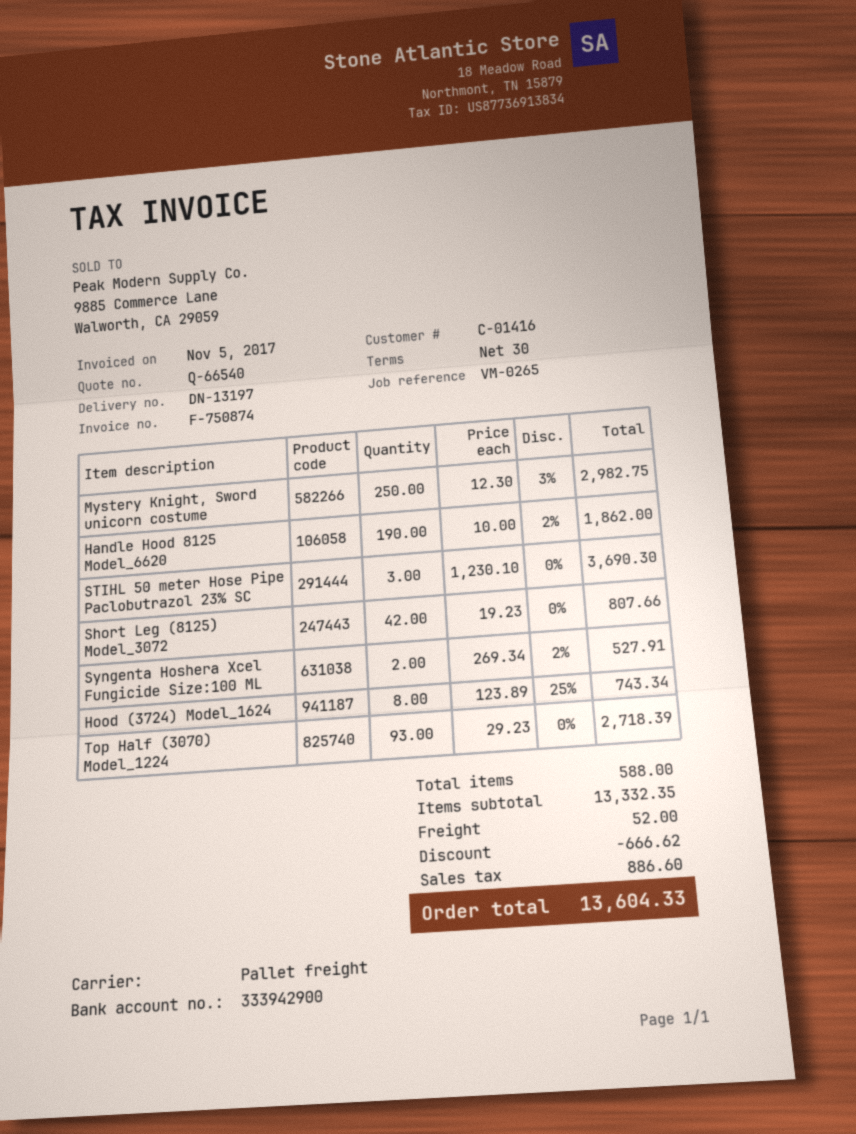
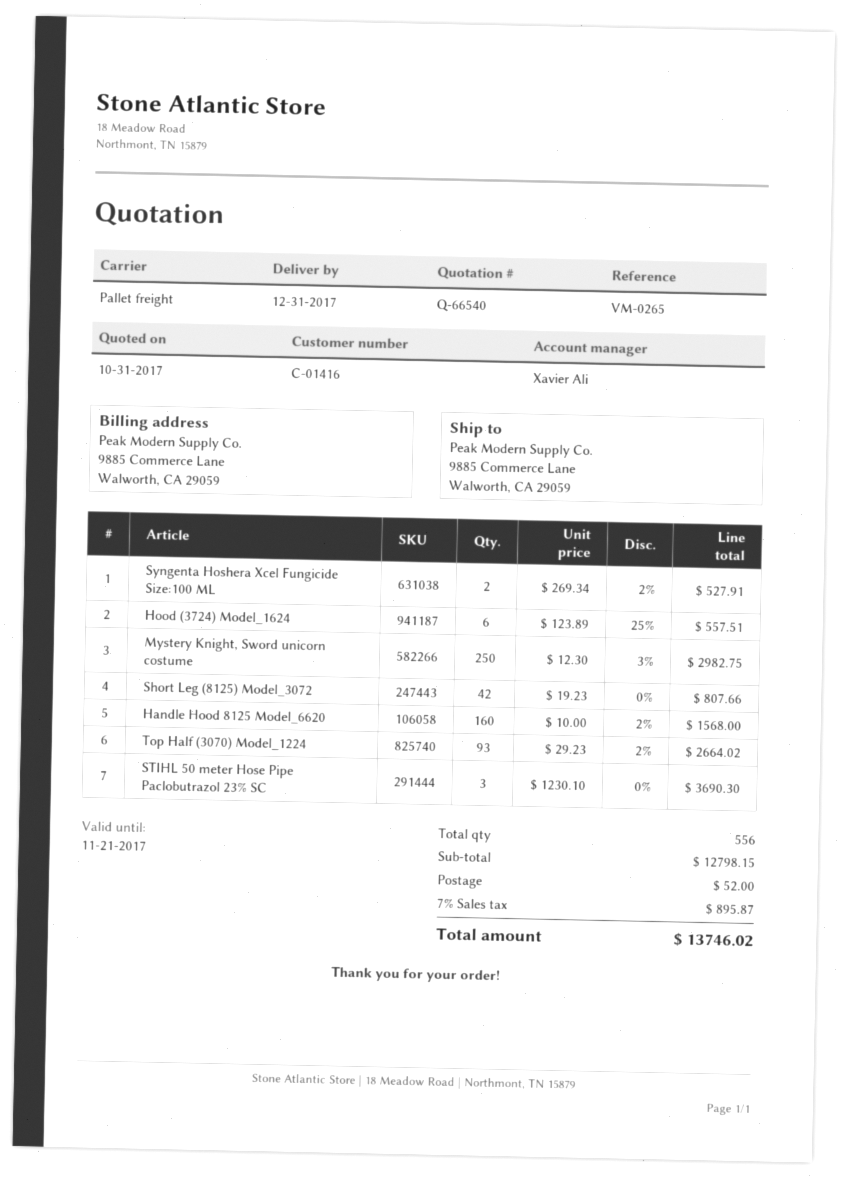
Handle Hood 8125 Model_6620: 190 x 10.00 - 2% = 1862.00 -> 160 x 10.00 - 2% = 1568.00
Hood (3724) Model_1624: 8 x 123.89 - 25% = 743.34 -> 6 x 123.89 - 25% = 557.51
Top Half (3070) Model_1224: 93 x 29.23 = 2718.39 -> 93 x 29.23 - 2% = 2664.02
total quantity: 588 -> 556
subtotal: 13332.35 -> 12798.15
discount: 666.62 -> none
tax: 886.60 -> 895.87
total: 13604.33 -> 13746.02

